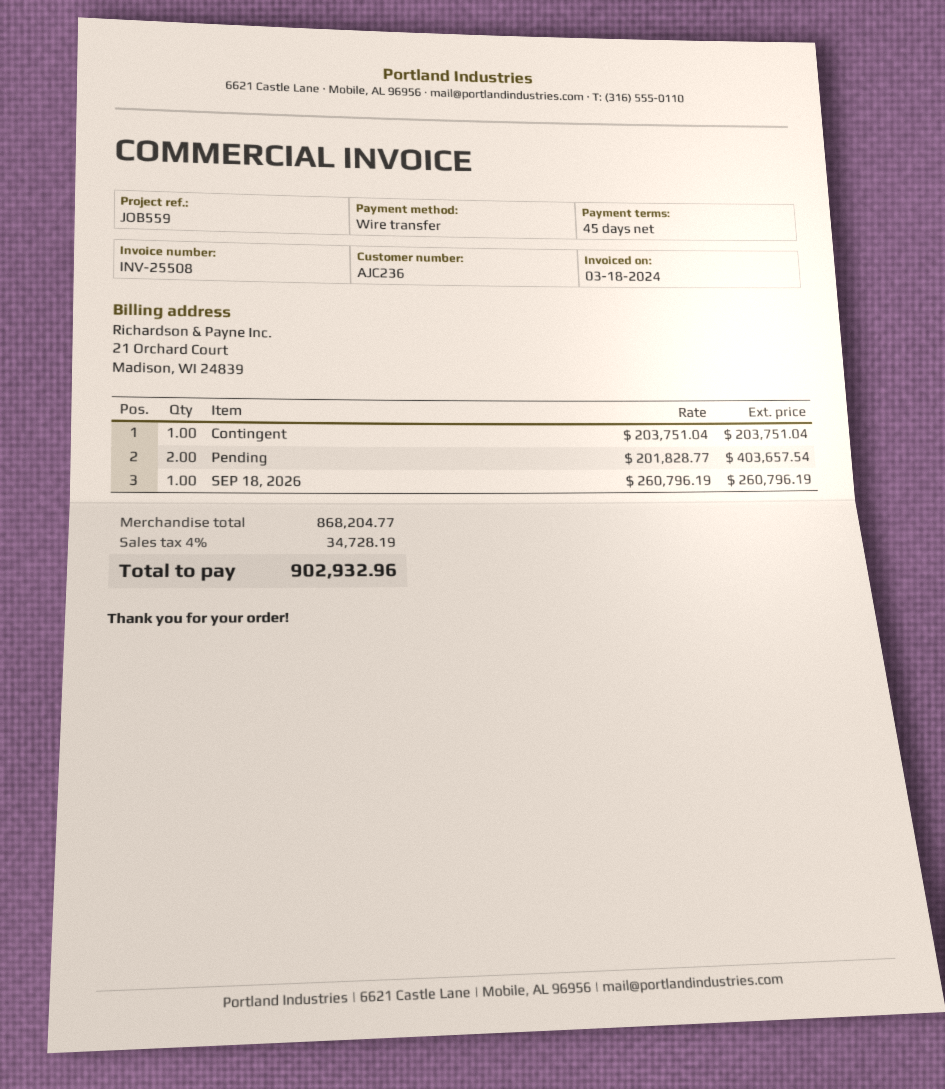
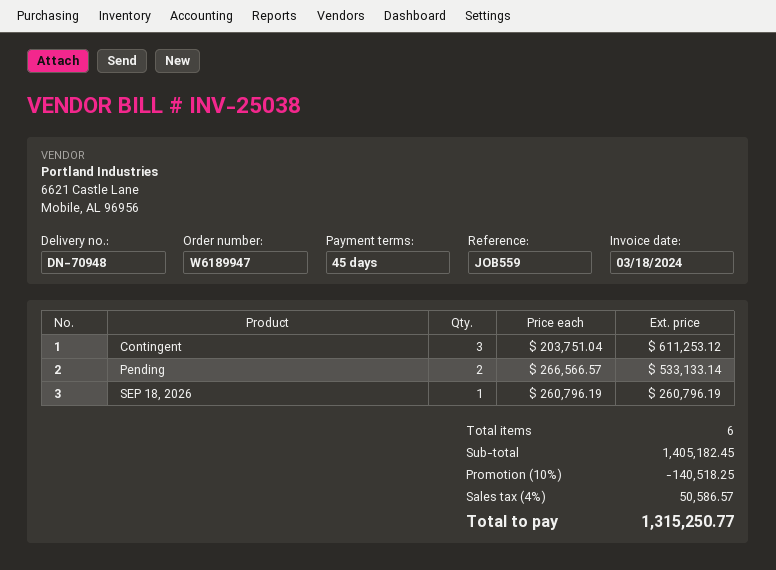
invoice number: INV-25508 -> INV-25038
Contingent: 1 x 203751.04 = 203751.04 -> 3 x 203751.04 = 611253.12
Pending: 2 x 201828.77 = 403657.54 -> 2 x 266566.57 = 533133.14
subtotal: 868204.77 -> 1405182.45
discount: none -> 10% = 140518.25
tax: 4% = 34728.19 -> 4% = 50586.57
total: 902932.96 -> 1315250.77

